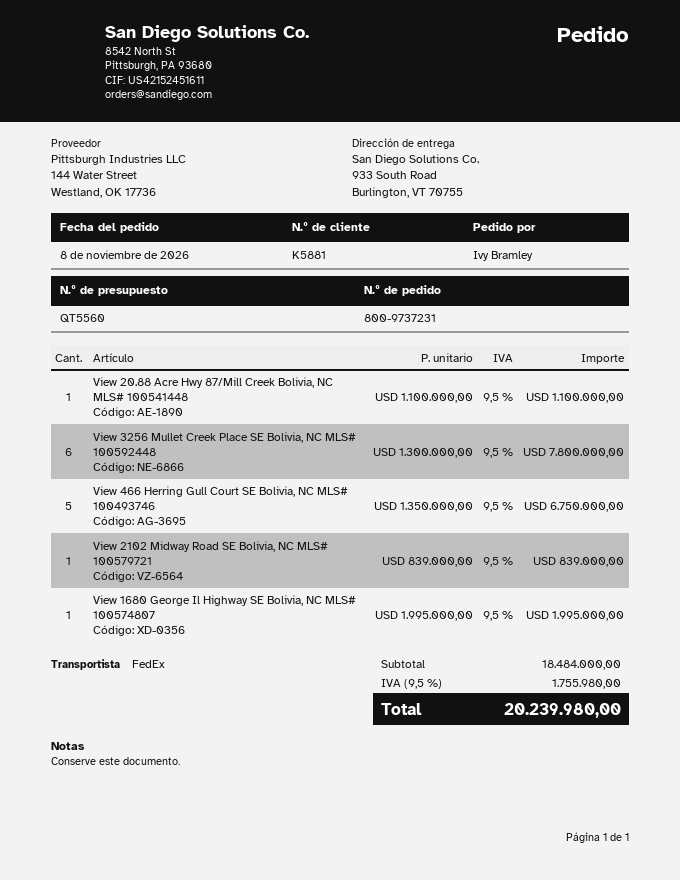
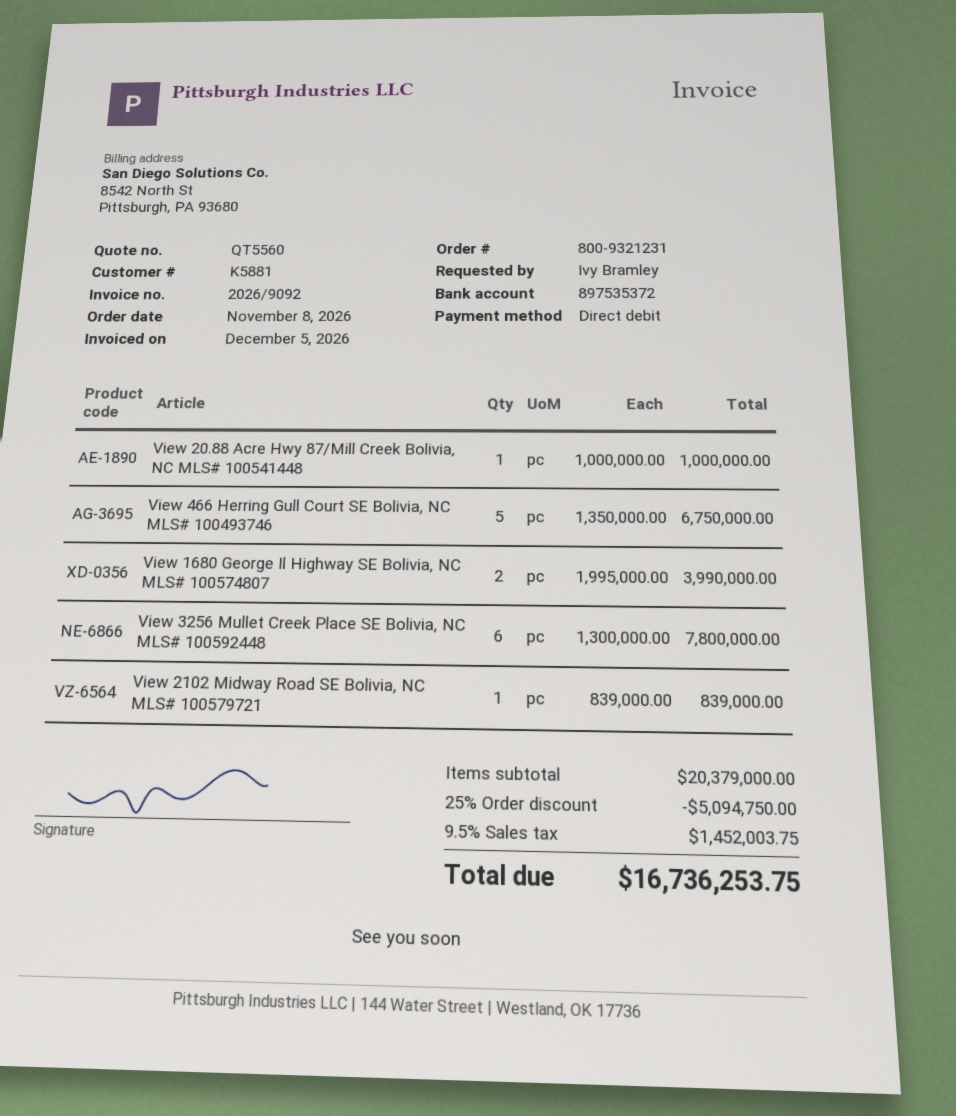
order number: 800-9737231 -> 800-9321231
View 20.88 Acre Hwy 87/Mill Creek Bolivia, NC MLS# 100541448: 1 x 1100000.00 = 1100000.00 -> 1 x 1000000.00 = 1000000.00
View 1680 George Il Highway SE Bolivia, NC MLS# 100574807: 1 x 1995000.00 = 1995000.00 -> 2 x 1995000.00 = 3990000.00
subtotal: 18484000.00 -> 20379000.00
discount: none -> 25% = 5094750.00
tax: 9.5% = 1755980.00 -> 9.5% = 1452003.75
total: 20239980.00 -> 16736253.75

